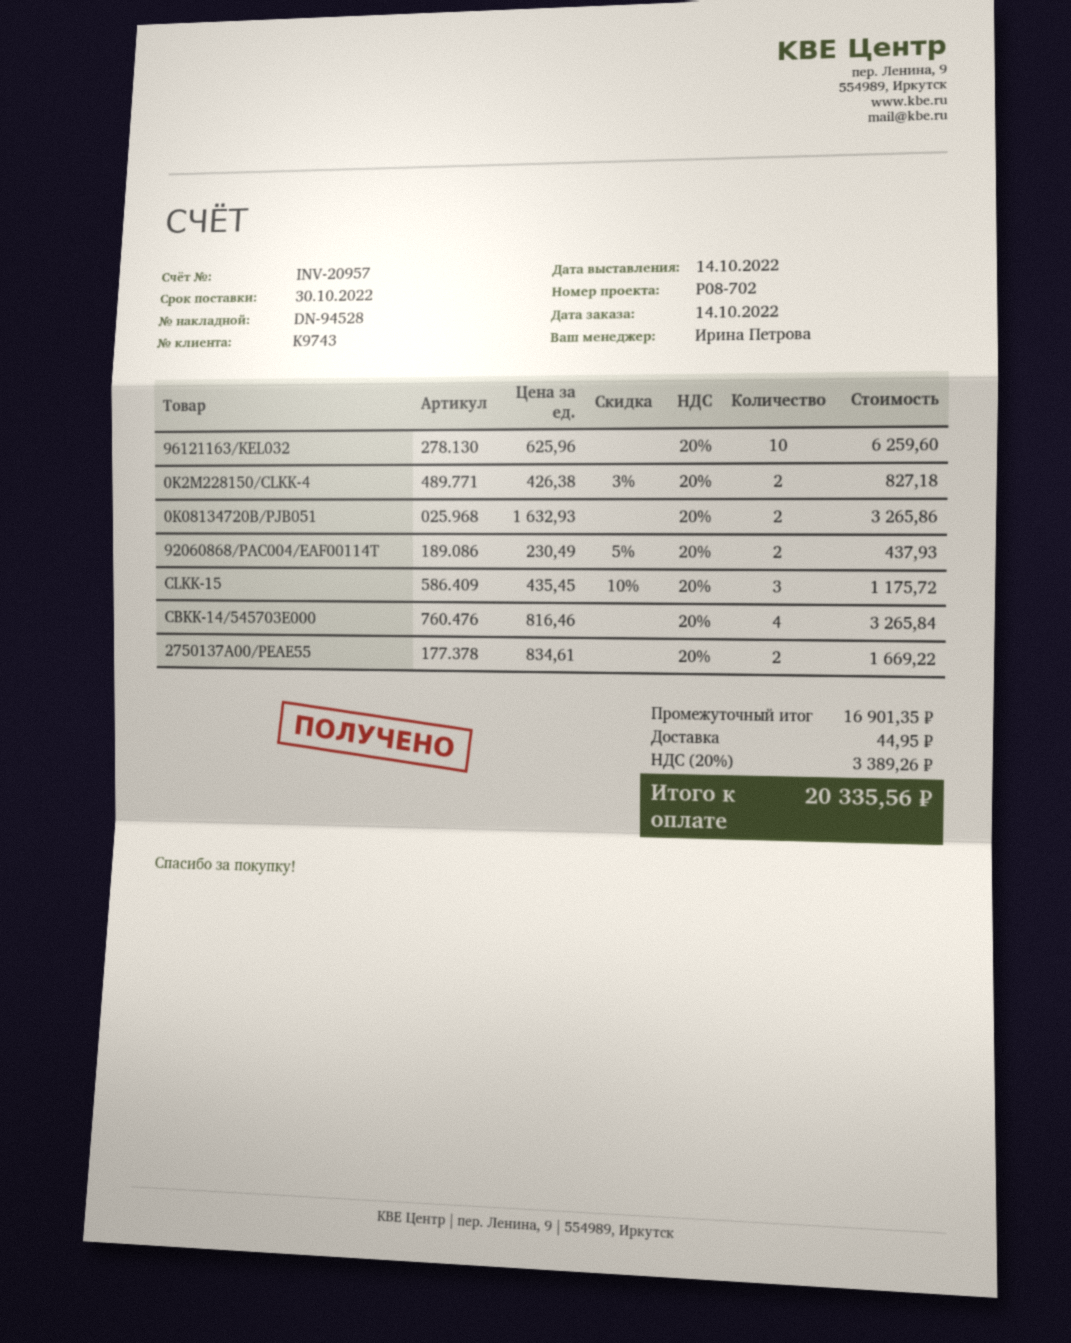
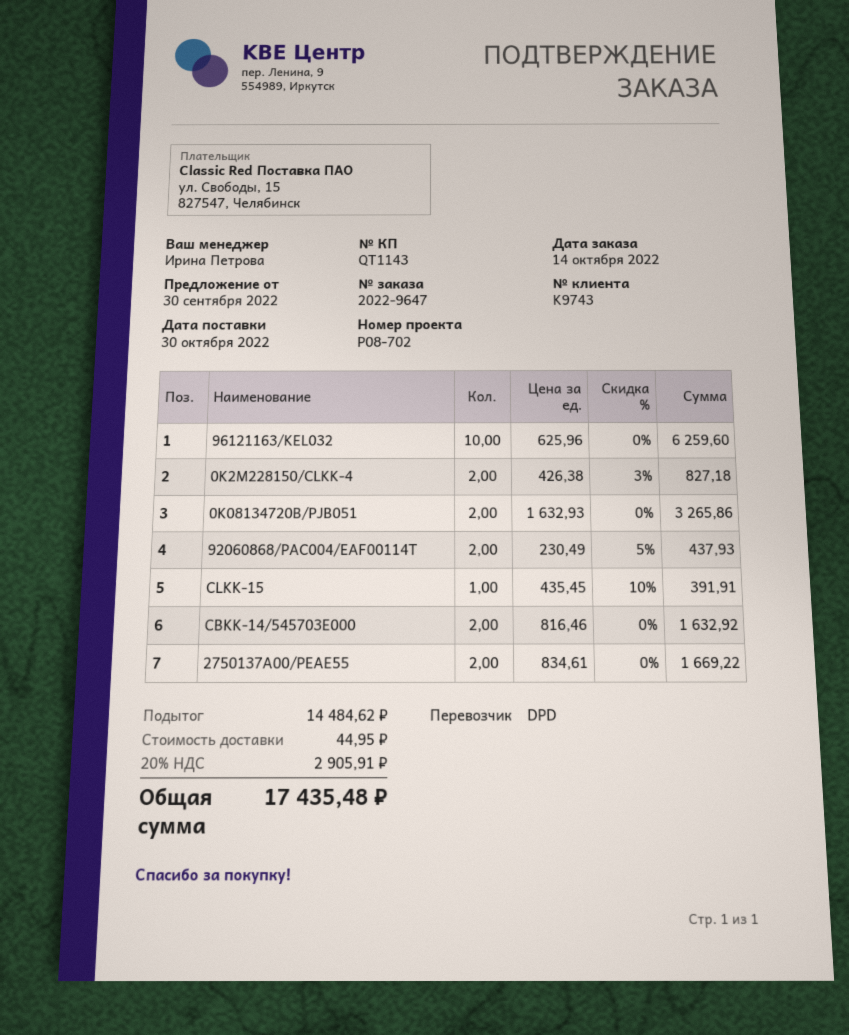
CLKK-15: 3 x 435.45 - 10% = 1175.72 -> 1 x 435.45 - 10% = 391.91
CBKK-14/545703E000: 4 x 816.46 = 3265.84 -> 2 x 816.46 = 1632.92
subtotal: 16901.35 -> 14484.62
tax: 20% = 3389.26 -> 20% = 2905.91
total: 20335.56 -> 17435.48

